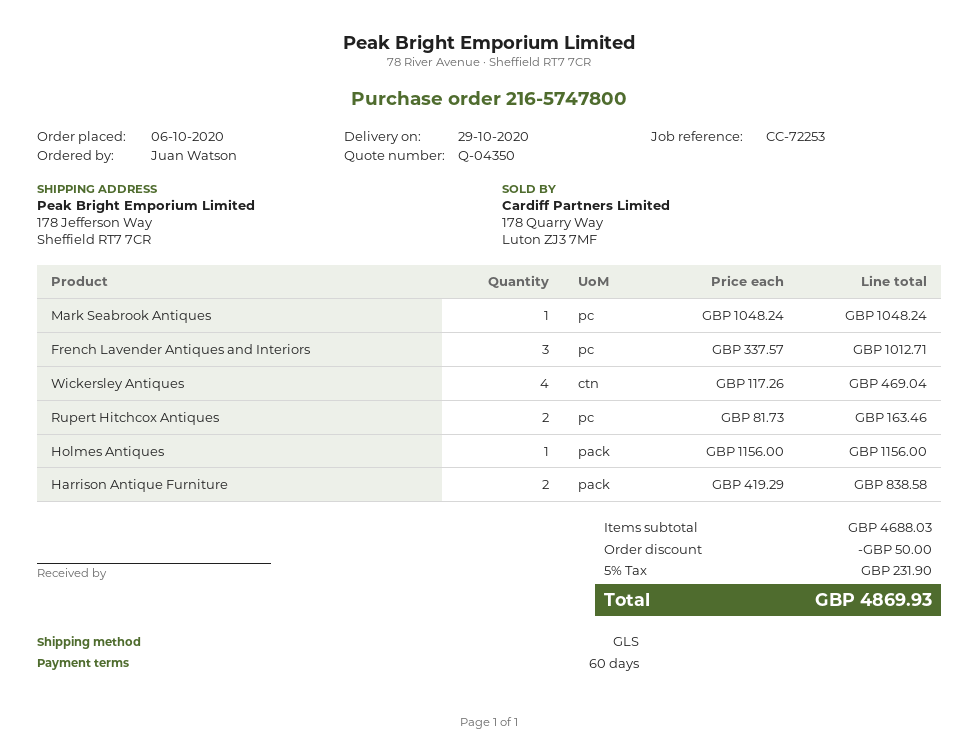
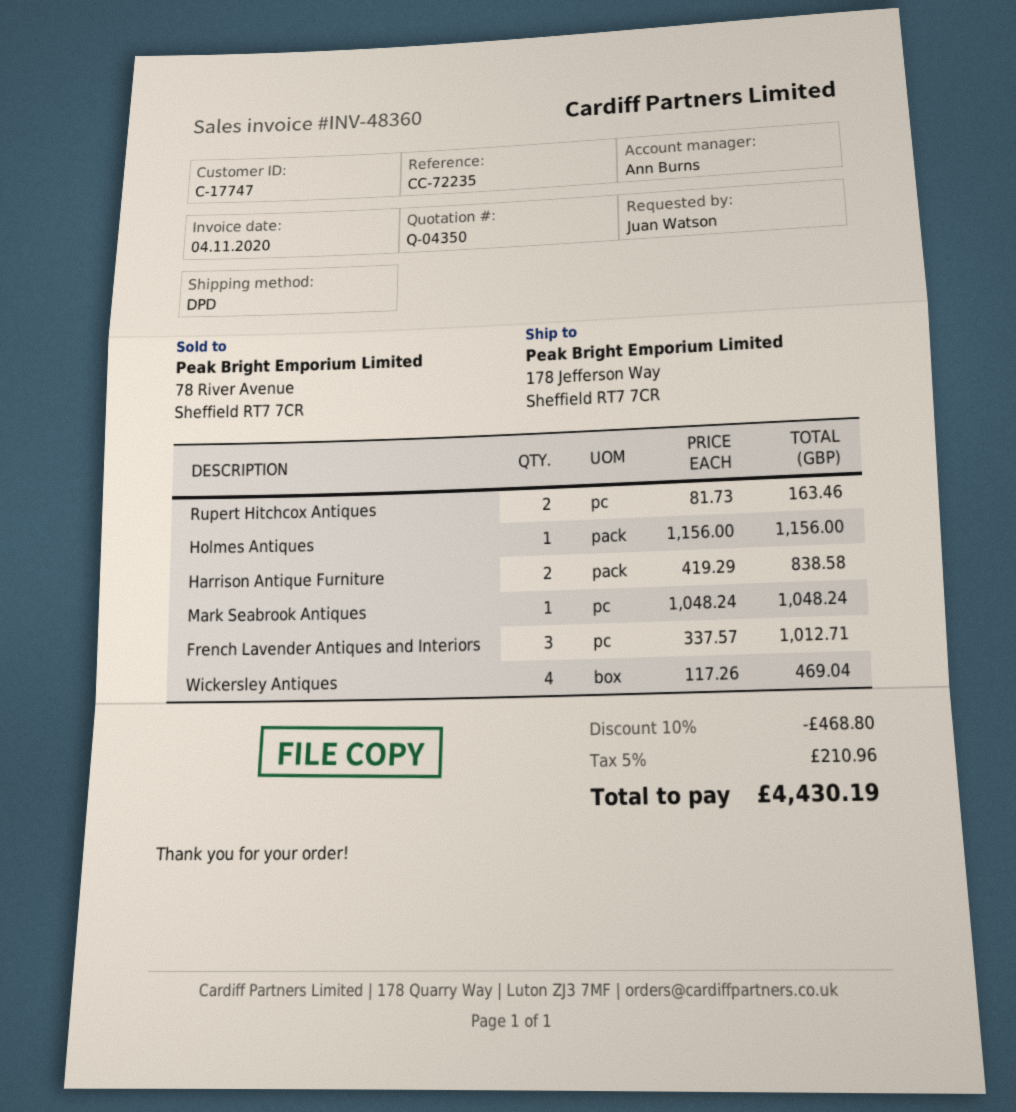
reference: CC-72253 -> CC-72235
shipping method: GLS -> DPD
discount: 50.00 -> 468.80
tax: 5% = 231.90 -> 5% = 210.96
total: 4869.93 -> 4430.19

